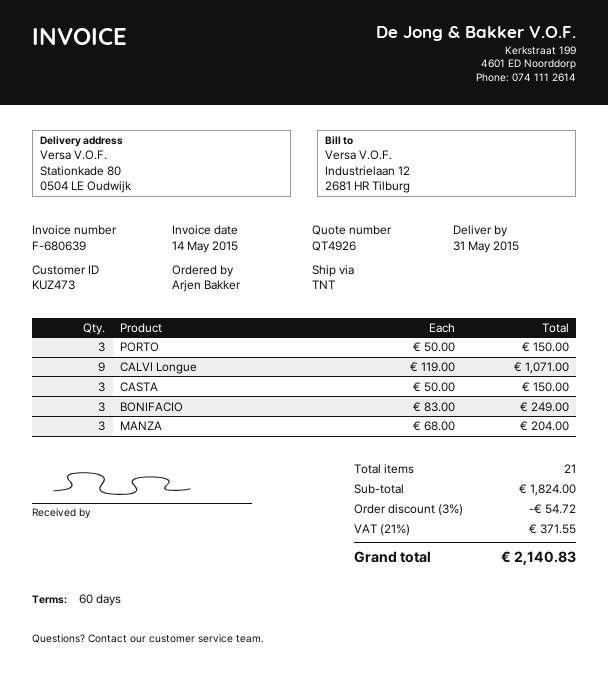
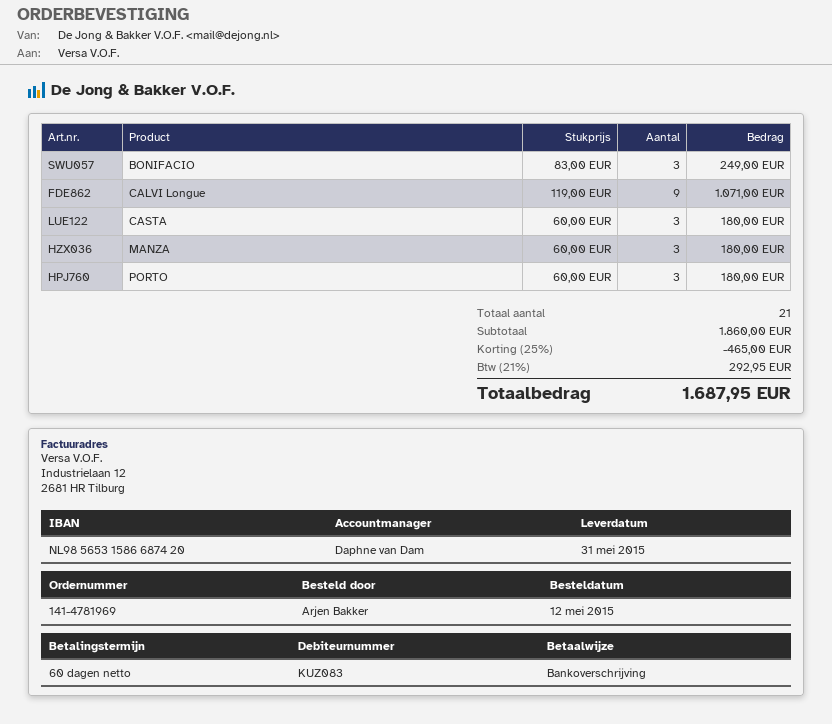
customer number: KUZ473 -> KUZ083
PORTO: 3 x 50.00 = 150.00 -> 3 x 60.00 = 180.00
CASTA: 3 x 50.00 = 150.00 -> 3 x 60.00 = 180.00
MANZA: 3 x 68.00 = 204.00 -> 3 x 60.00 = 180.00
subtotal: 1824.00 -> 1860.00
discount: 3% = 54.72 -> 25% = 465.00
tax: 21% = 371.55 -> 21% = 292.95
total: 2140.83 -> 1687.95

